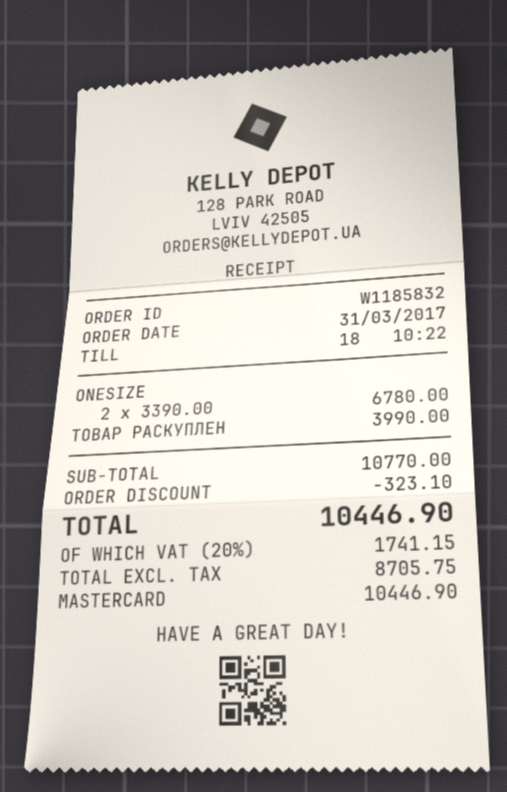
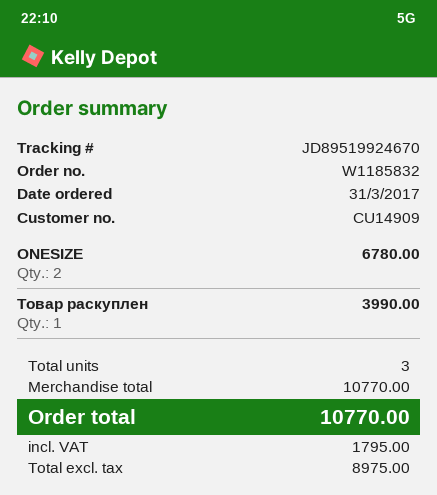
discount: 323.10 -> none
net: 8705.75 -> 8975.00
tax: 1741.15 -> 1795.00
total: 10446.90 -> 10770.00

